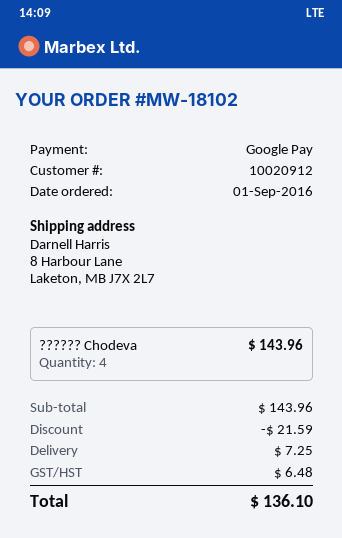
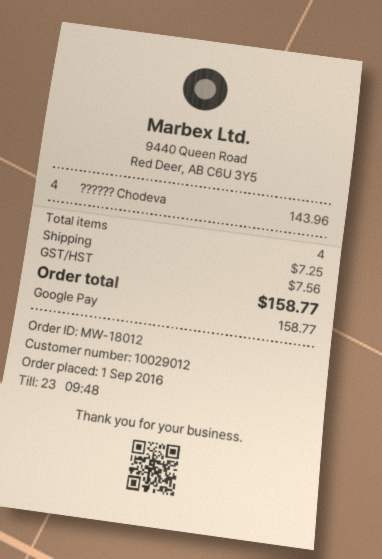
order number: MW-18102 -> MW-18012
customer number: 10020912 -> 10029012
discount: 21.59 -> none
tax: 6.48 -> 7.56
total: 136.10 -> 158.77

